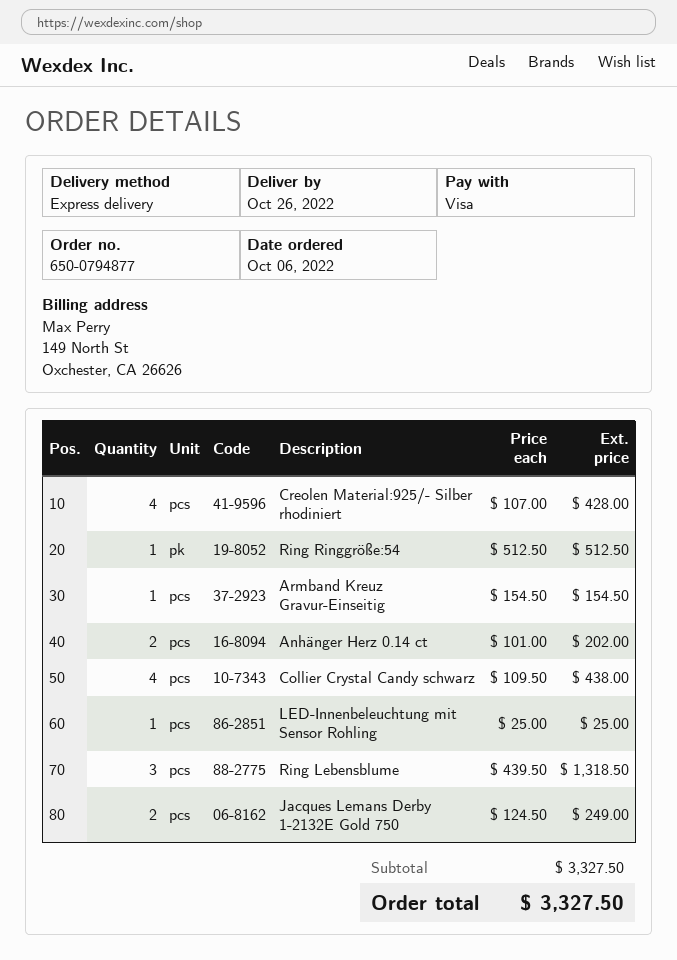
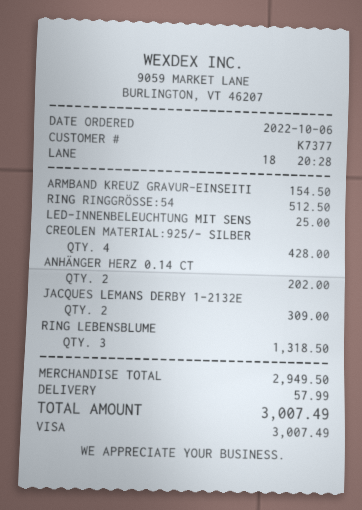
Collier Crystal Candy schwarz: 4 for 438.00 -> none
Jacques Lemans Derby 1-2132E Gold 750: 2 for 249.00 -> 2 for 309.00
subtotal: 3327.50 -> 2949.50
shipping: none -> 57.99
total: 3327.50 -> 3007.49

